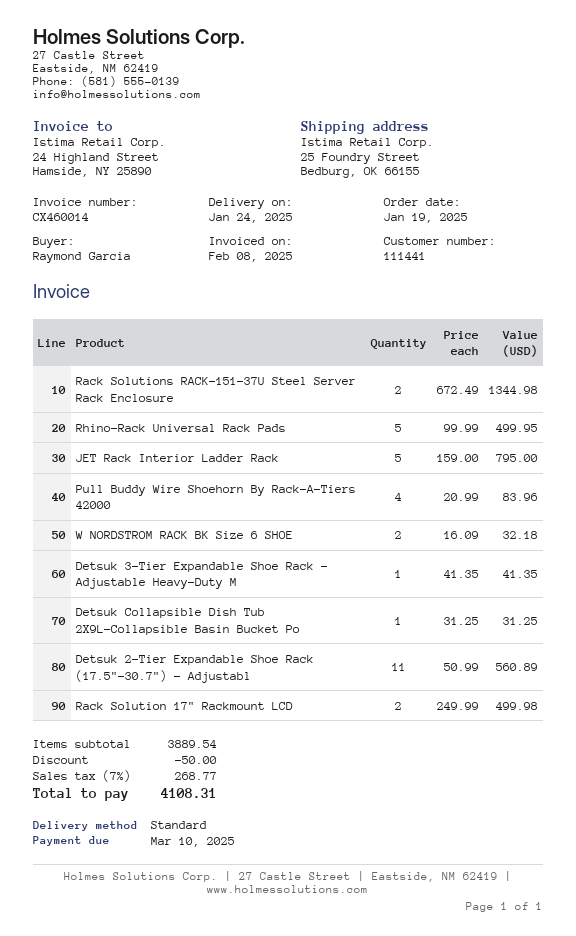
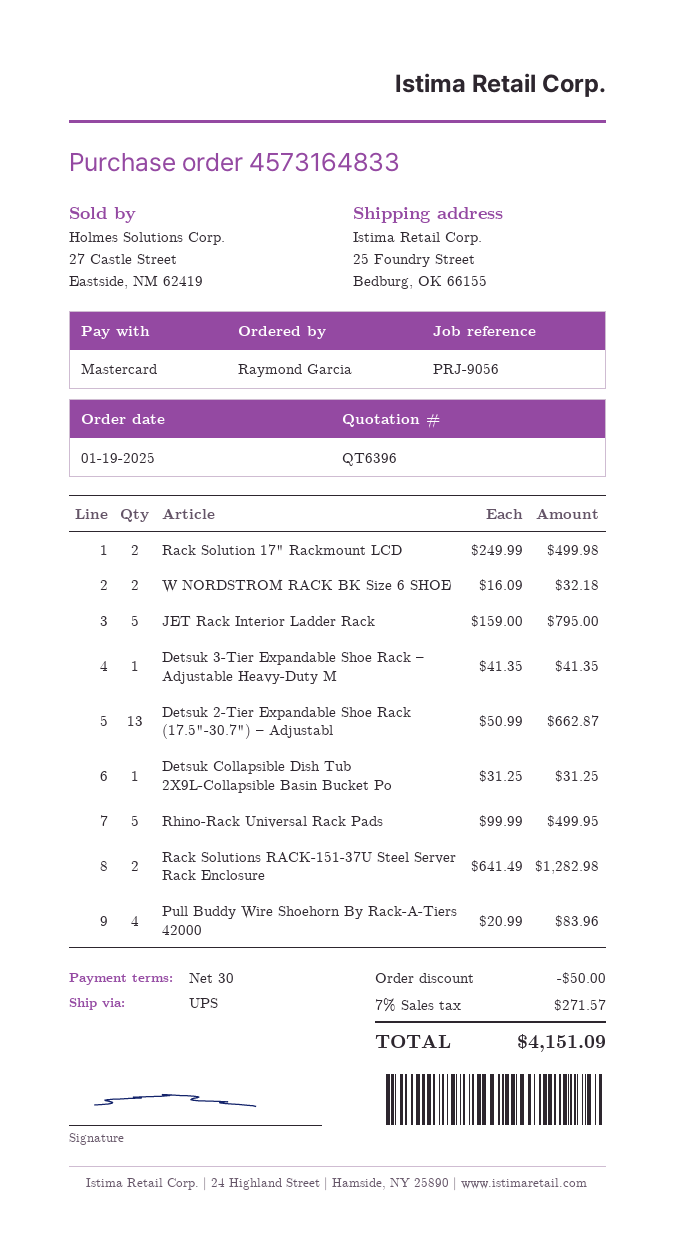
shipping method: standard -> UPS
Rack Solutions RACK-151-37U Steel Server Rack Enclosure: 2 x 672.49 = 1344.98 -> 2 x 641.49 = 1282.98
Detsuk 2-Tier Expandable Shoe Rack (17.5"-30.7") – Adjustabl: 11 x 50.99 = 560.89 -> 13 x 50.99 = 662.87
tax: 7% = 268.77 -> 7% = 271.57
total: 4108.31 -> 4151.09

